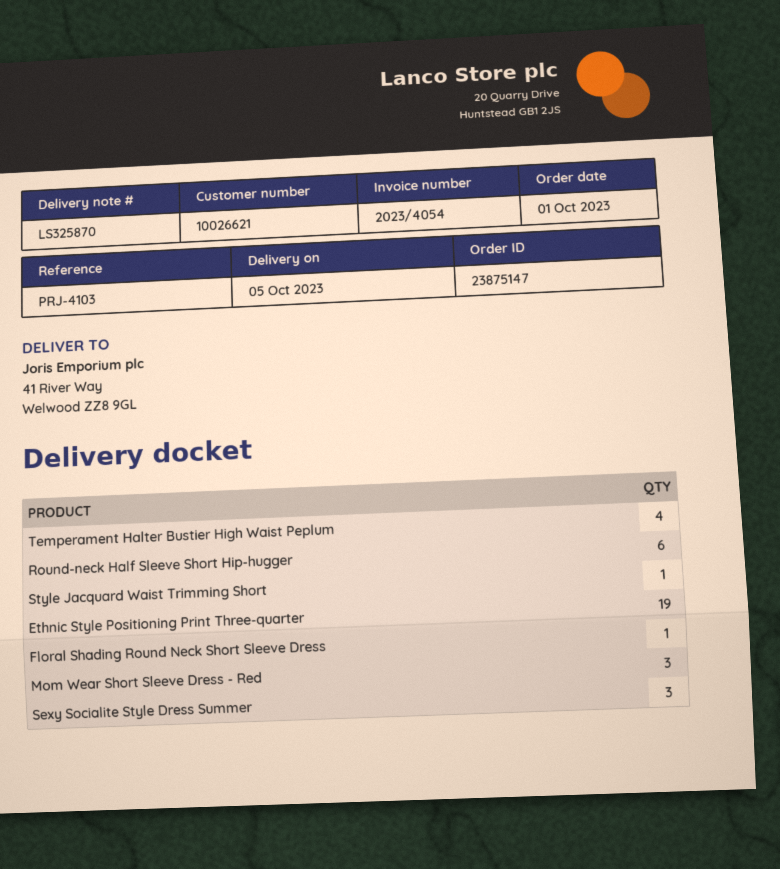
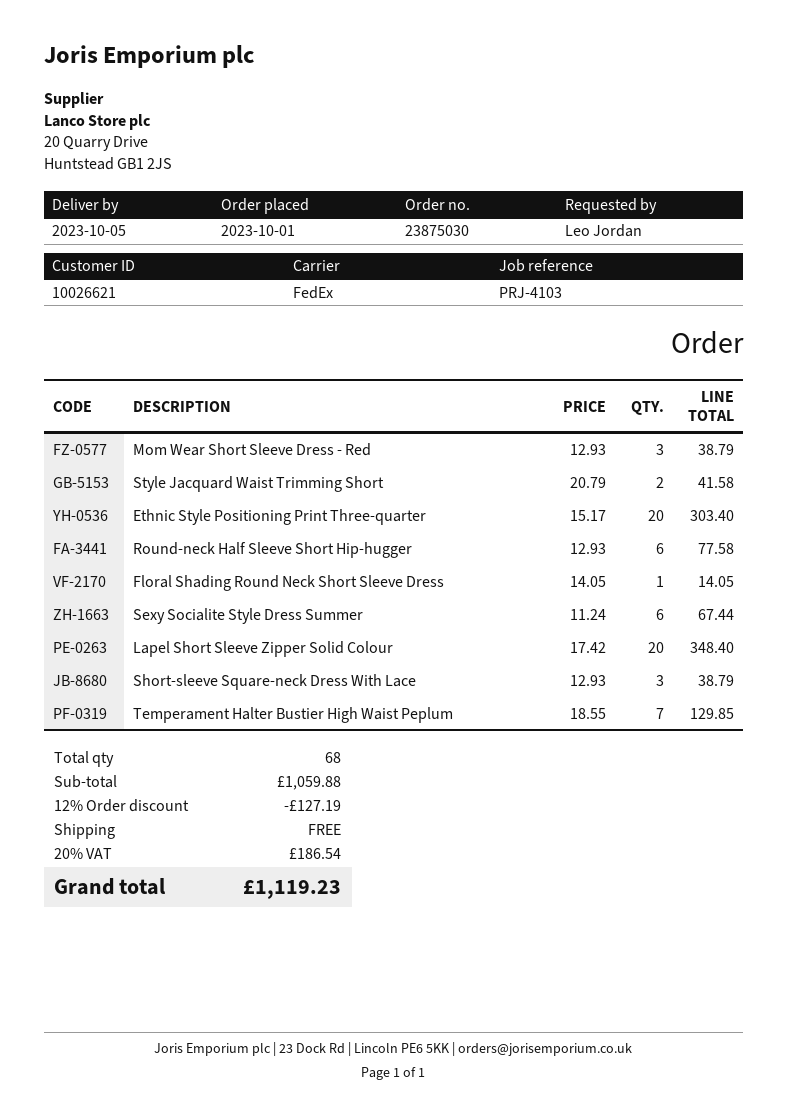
order number: 23875147 -> 23875030
Temperament Halter Bustier High Waist Peplum: 4 -> 7
Style Jacquard Waist Trimming Short: 1 -> 2
Ethnic Style Positioning Print Three-quarter: 19 -> 20
Sexy Socialite Style Dress Summer: 3 -> 6
Lapel Short Sleeve Zipper Solid Colour: none -> 20
Short-sleeve Square-neck Dress With Lace: none -> 3

